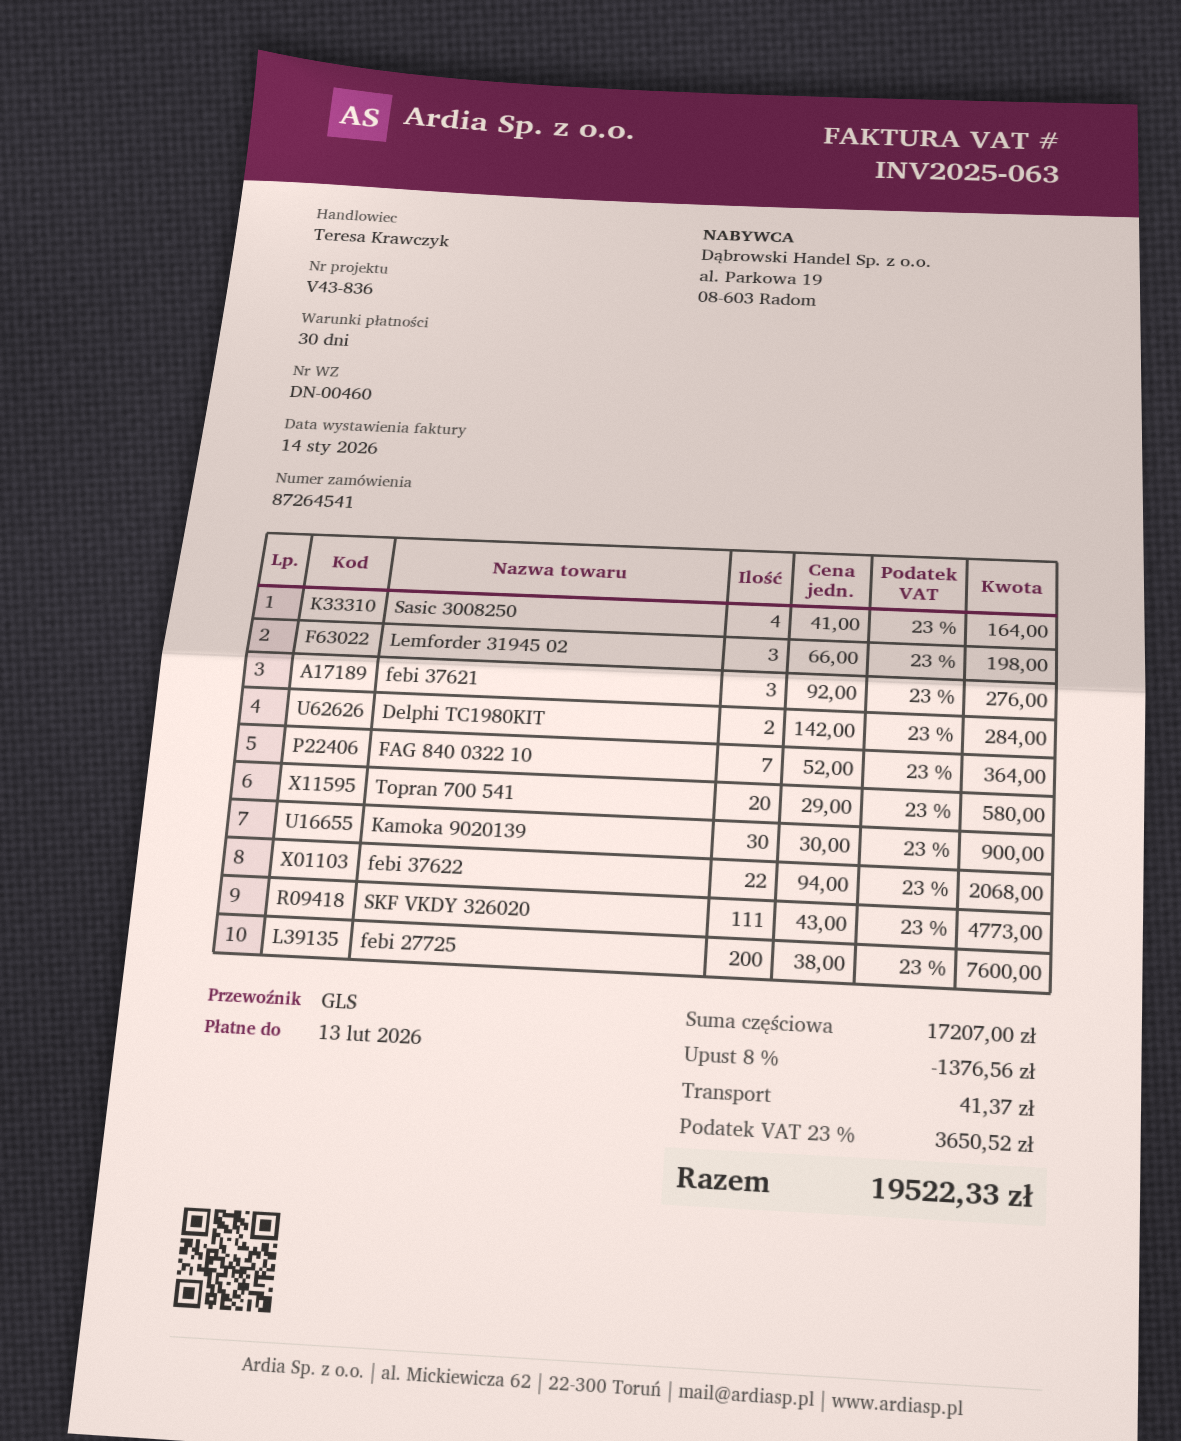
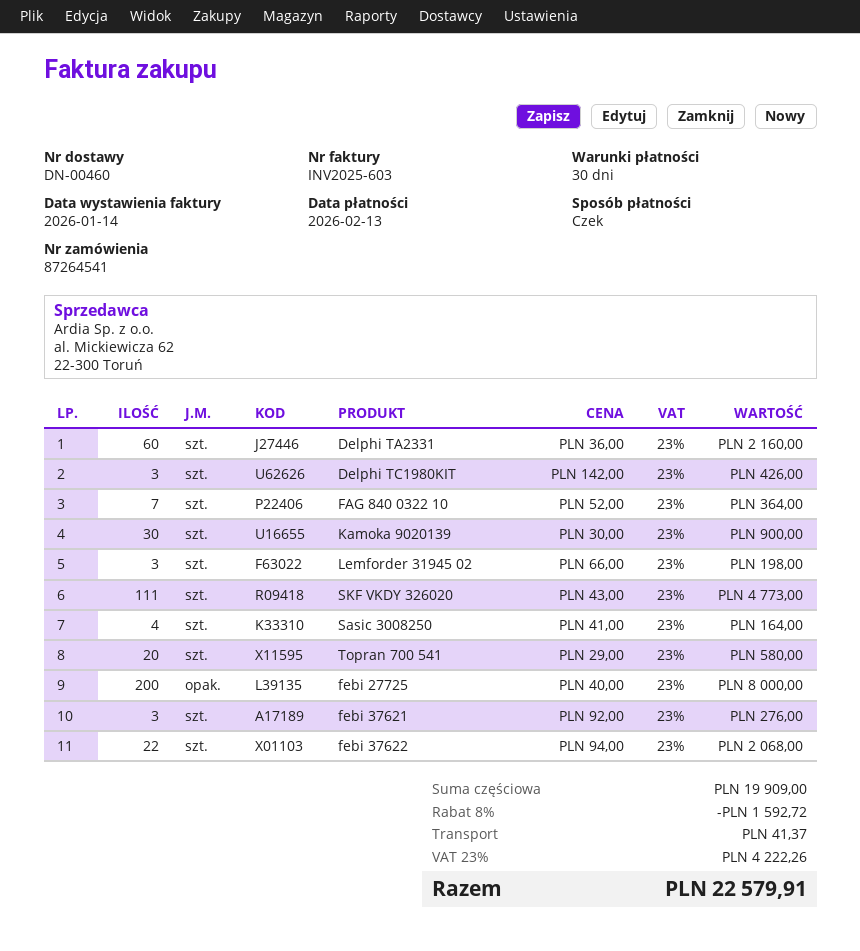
invoice number: INV2025-063 -> INV2025-603
Delphi TC1980KIT: 2 x 142.00 = 284.00 -> 3 x 142.00 = 426.00
febi 27725: 200 x 38.00 = 7600.00 -> 200 x 40.00 = 8000.00
Delphi TA2331: none -> 60 x 36.00 = 2160.00
subtotal: 17207.00 -> 19909.00
discount: 8% = 1376.56 -> 8% = 1592.72
tax: 23% = 3650.52 -> 23% = 4222.26
total: 19522.33 -> 22579.91

